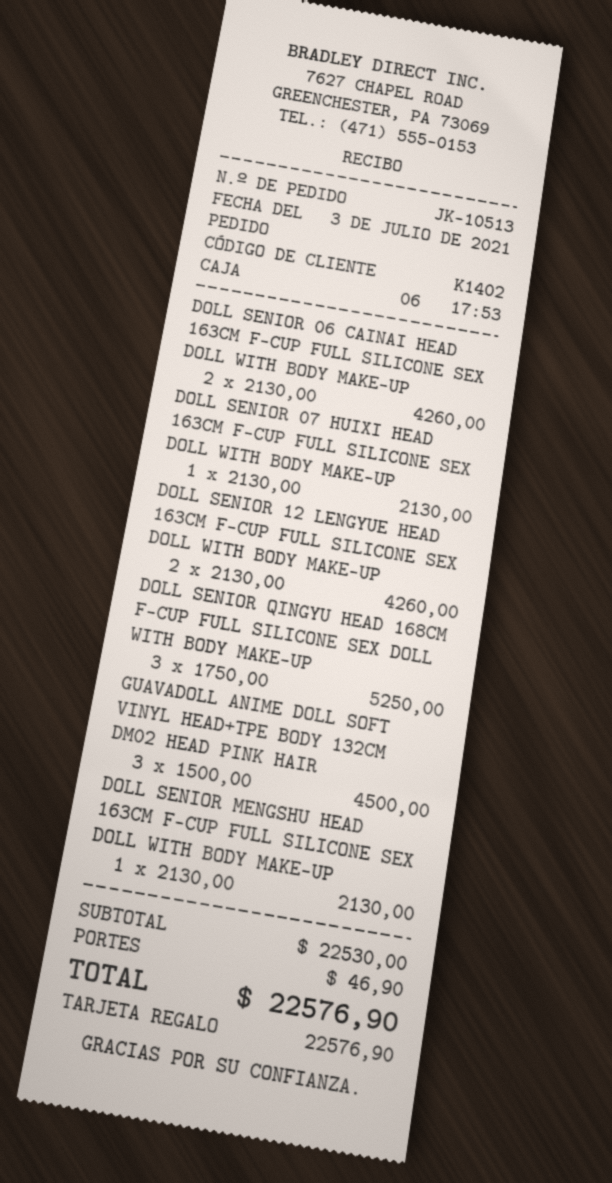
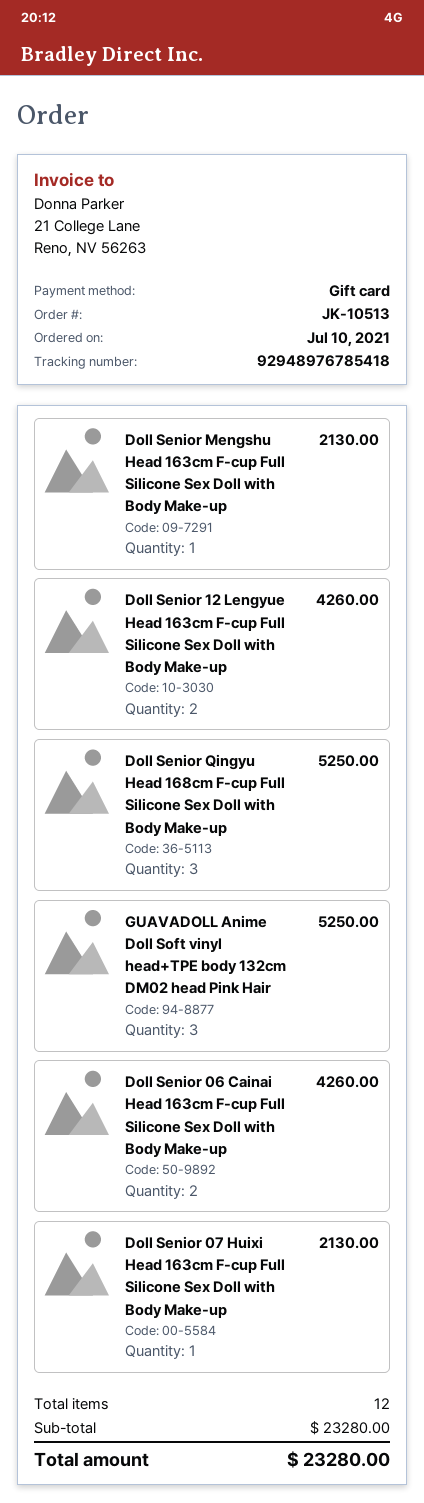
order date: 2021-07-03 -> 2021-07-10
GUAVADOLL ANIME DOLL SOFT VINYL HEAD+TPE BODY 132CM DM02 HEAD PINK HAIR: 3 for 4500.00 -> 3 for 5250.00
subtotal: 22530.00 -> 23280.00
shipping: 46.90 -> none
total: 22576.90 -> 23280.00

